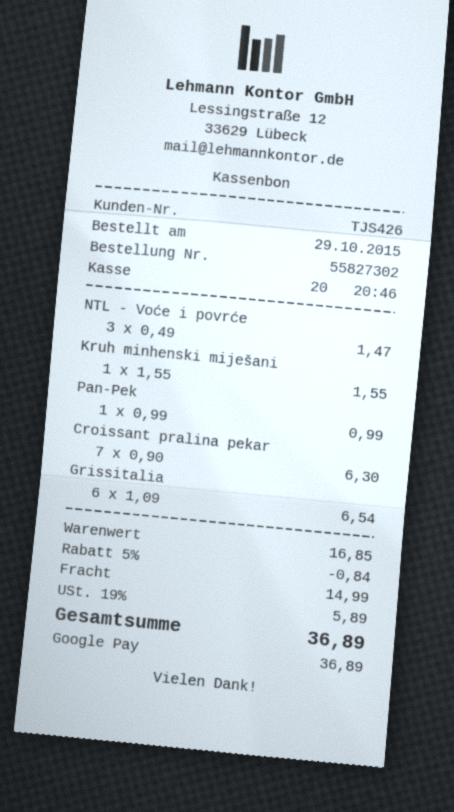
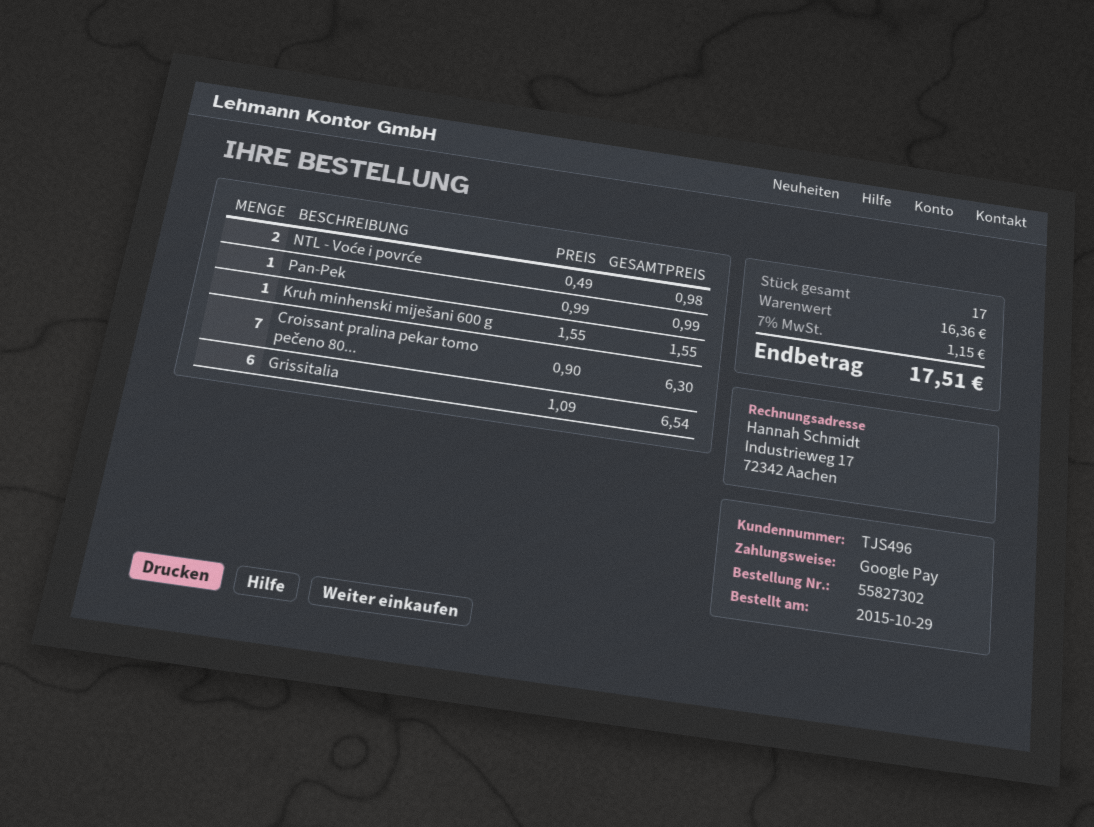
customer number: TJS426 -> TJS496
NTL - Voće i povrće: 3 x 0.49 = 1.47 -> 2 x 0.49 = 0.98
subtotal: 16.85 -> 16.36
discount: 5% = 0.84 -> none
shipping: 14.99 -> none
tax: 19% = 5.89 -> 7% = 1.15
total: 36.89 -> 17.51

